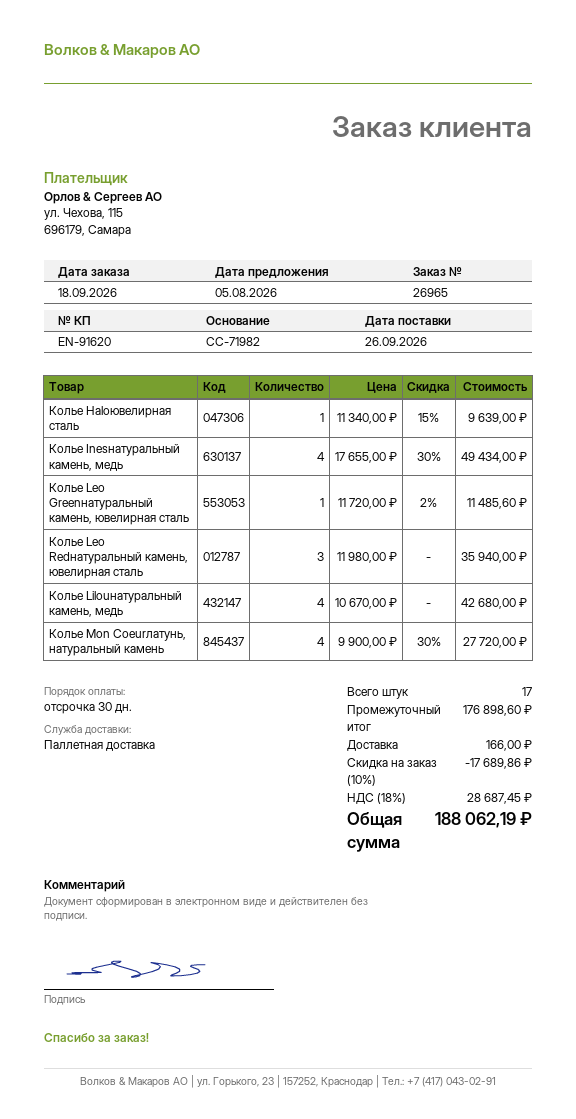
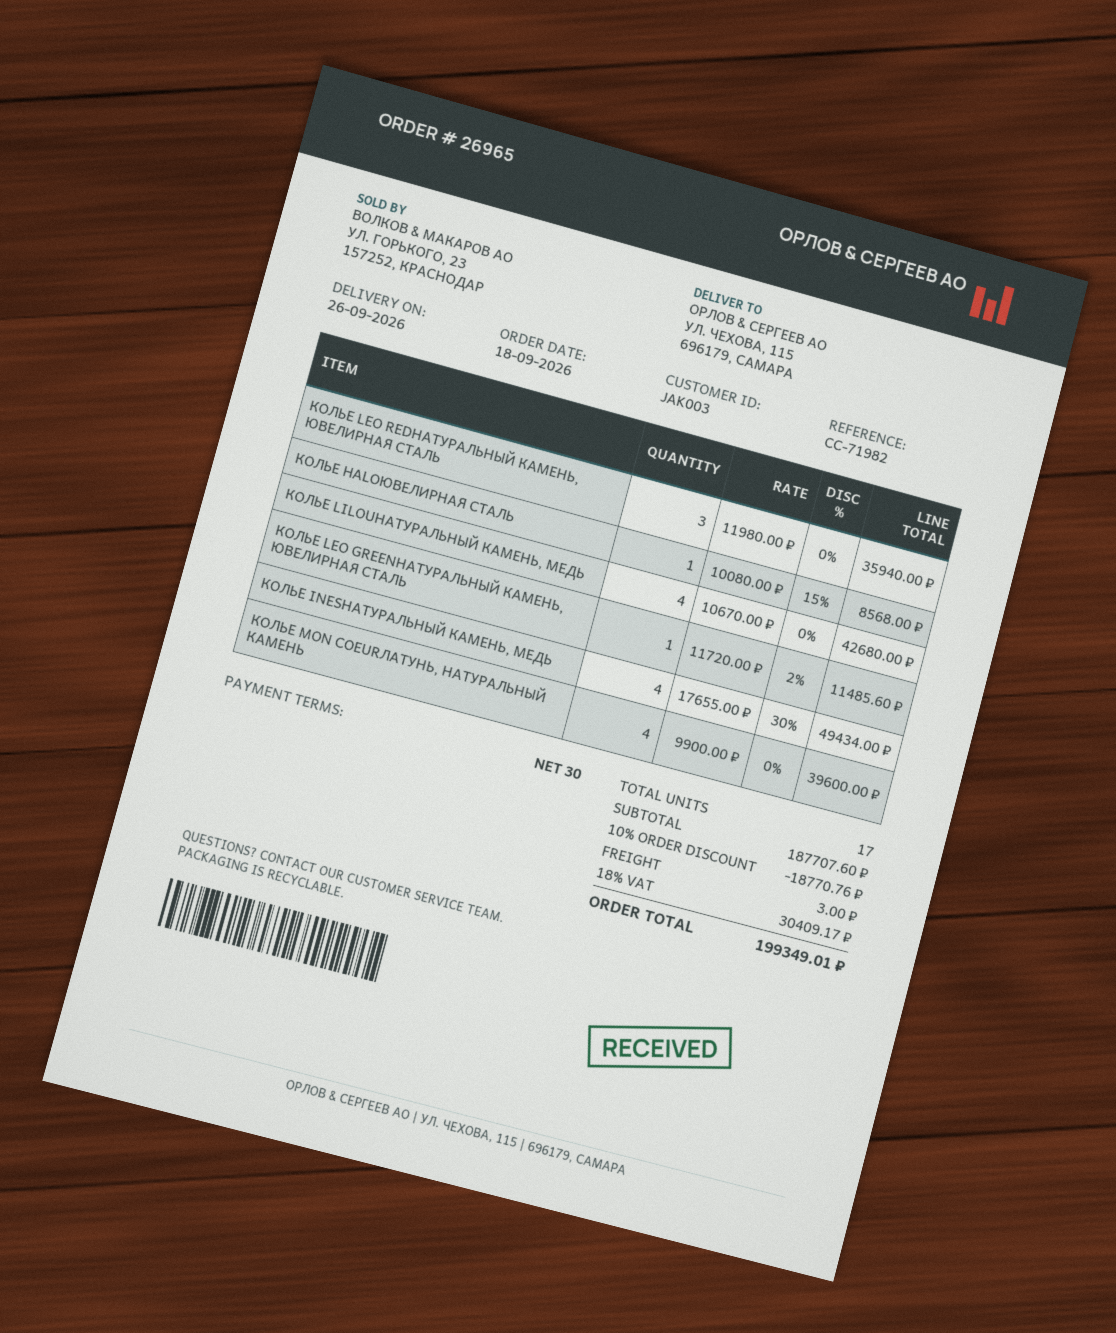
Колье Haloювелирная сталь: 1 x 11340.00 - 15% = 9639.00 -> 1 x 10080.00 - 15% = 8568.00
Колье Mon Coeurлатунь, натуральный камень: 4 x 9900.00 - 30% = 27720.00 -> 4 x 9900.00 = 39600.00
subtotal: 176898.60 -> 187707.60
discount: 10% = 17689.86 -> 10% = 18770.76
shipping: 166.00 -> 3.00
tax: 18% = 28687.45 -> 18% = 30409.17
total: 188062.19 -> 199349.01

